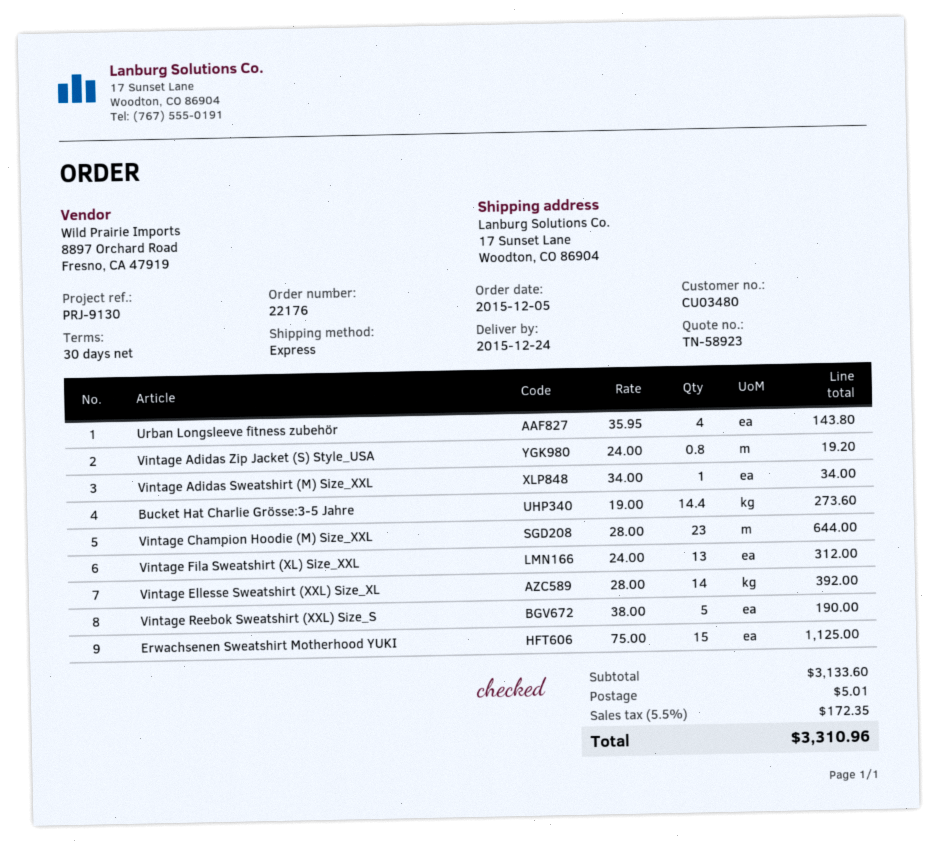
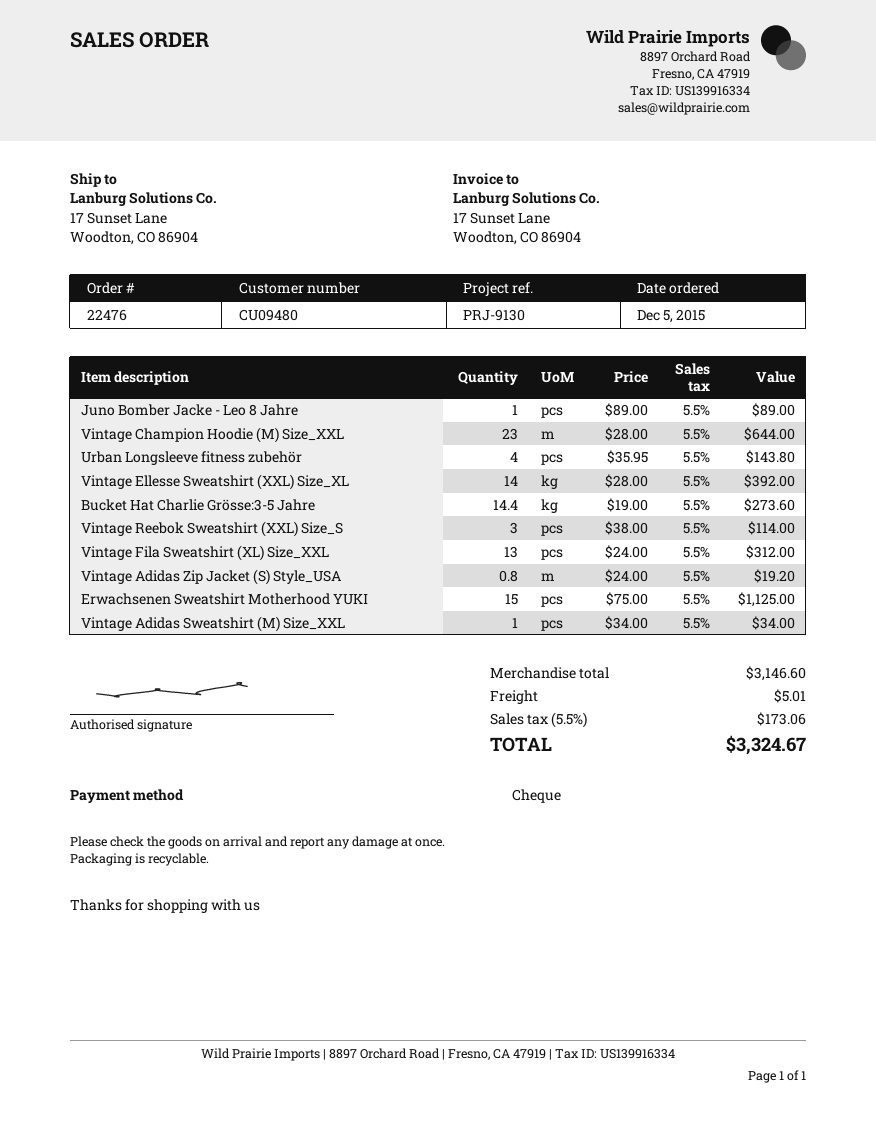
order number: 22176 -> 22476
customer number: CU03480 -> CU09480
Vintage Reebok Sweatshirt (XXL) Size_S: 5 x 38.00 = 190.00 -> 3 x 38.00 = 114.00
Juno Bomber Jacke - Leo 8 Jahre: none -> 1 x 89.00 = 89.00
subtotal: 3133.60 -> 3146.60
tax: 5.5% = 172.35 -> 5.5% = 173.06
total: 3310.96 -> 3324.67

